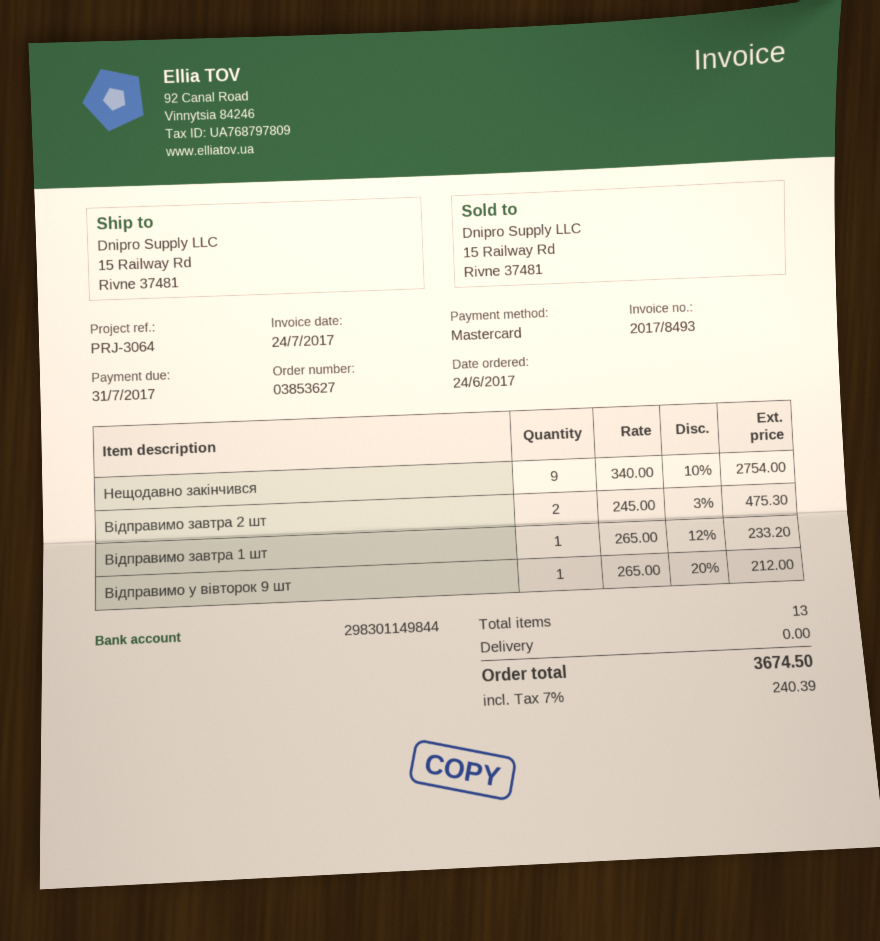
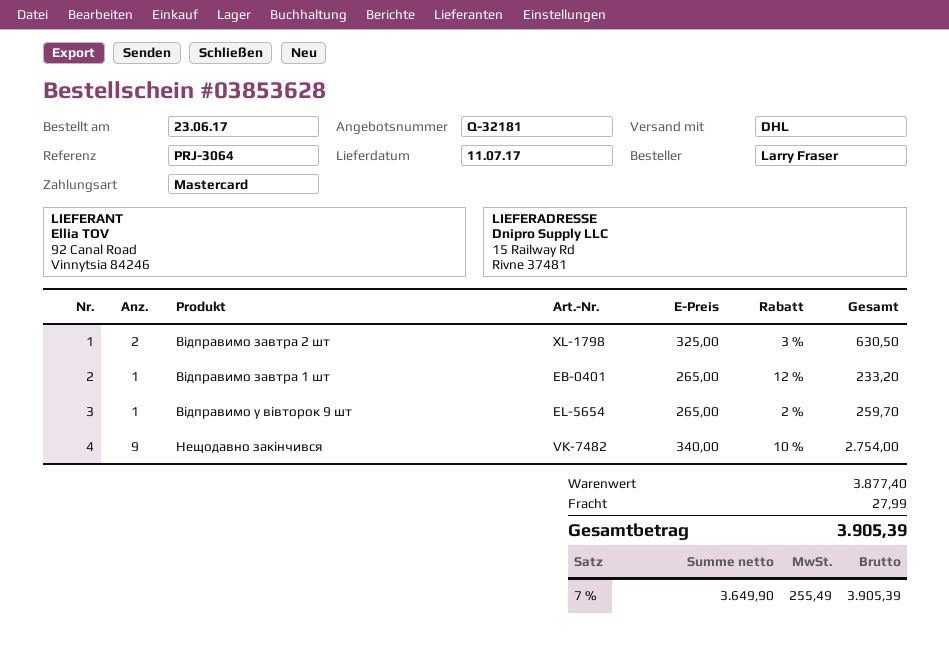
order number: 03853627 -> 03853628
order date: 2017-06-24 -> 2017-06-23
Відправимо завтра 2 шт: 2 x 245.00 - 3% = 475.30 -> 2 x 325.00 - 3% = 630.50
Відправимо у вівторок 9 шт: 1 x 265.00 - 20% = 212.00 -> 1 x 265.00 - 2% = 259.70
shipping: 0.00 -> 27.99
tax: 7% = 240.39 -> 7% = 255.49
total: 3674.50 -> 3905.39

